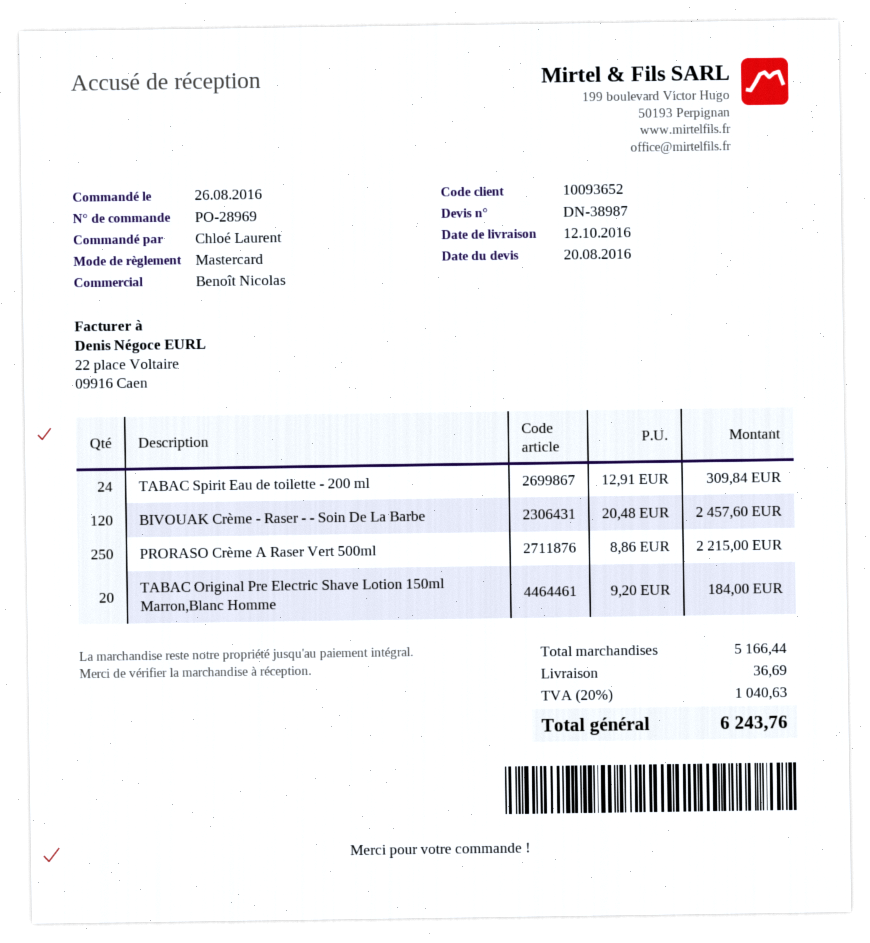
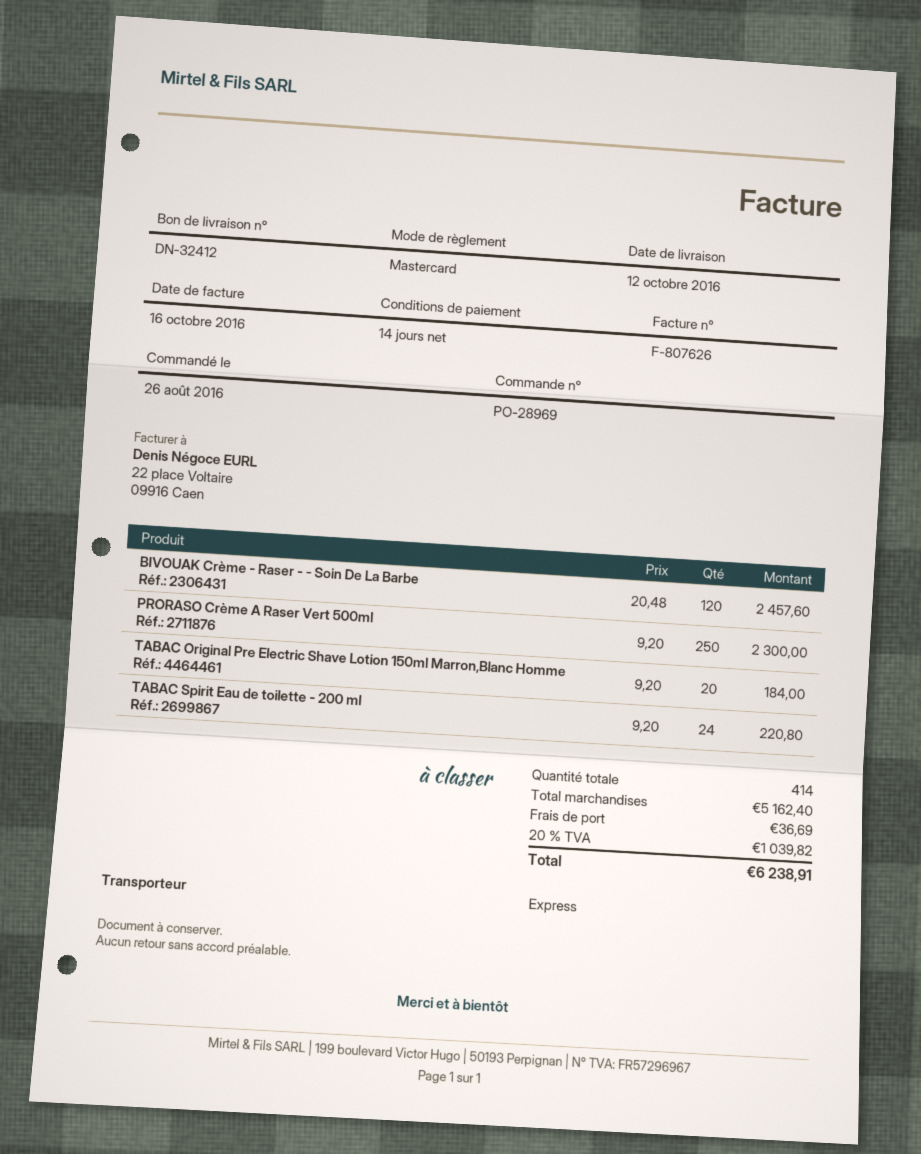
TABAC Spirit Eau de toilette - 200 ml: 24 x 12.91 = 309.84 -> 24 x 9.20 = 220.80
PRORASO Crème A Raser Vert 500ml: 250 x 8.86 = 2215.00 -> 250 x 9.20 = 2300.00
subtotal: 5166.44 -> 5162.40
tax: 20% = 1040.63 -> 20% = 1039.82
total: 6243.76 -> 6238.91

